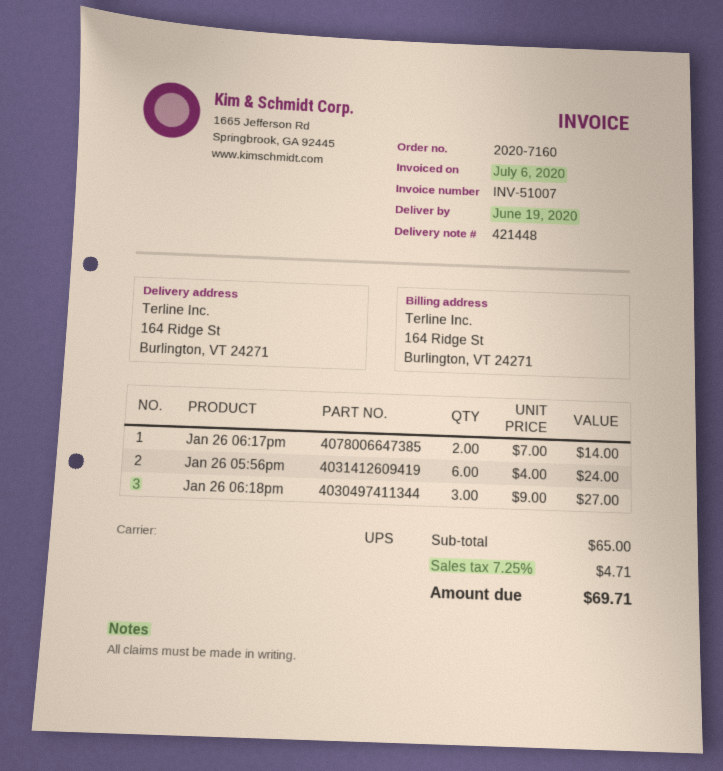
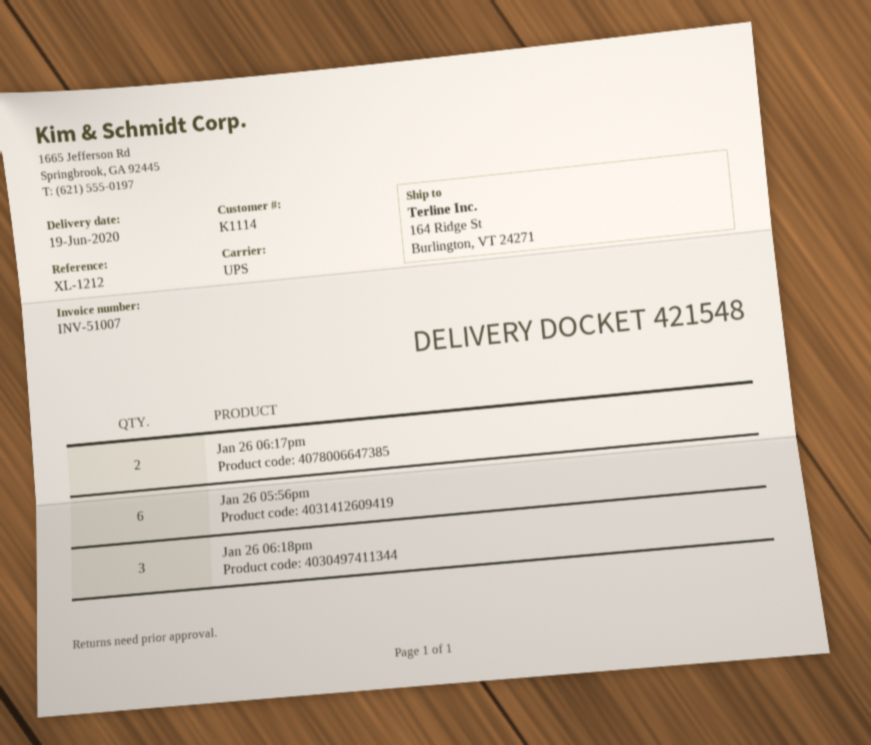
delivery note number: 421448 -> 421548

